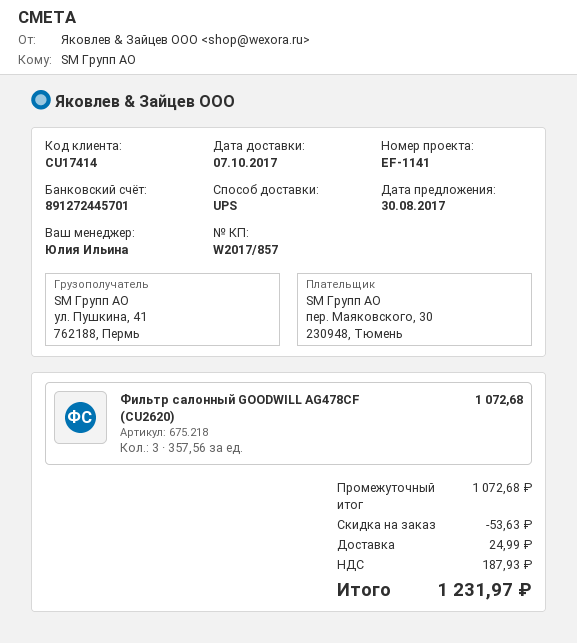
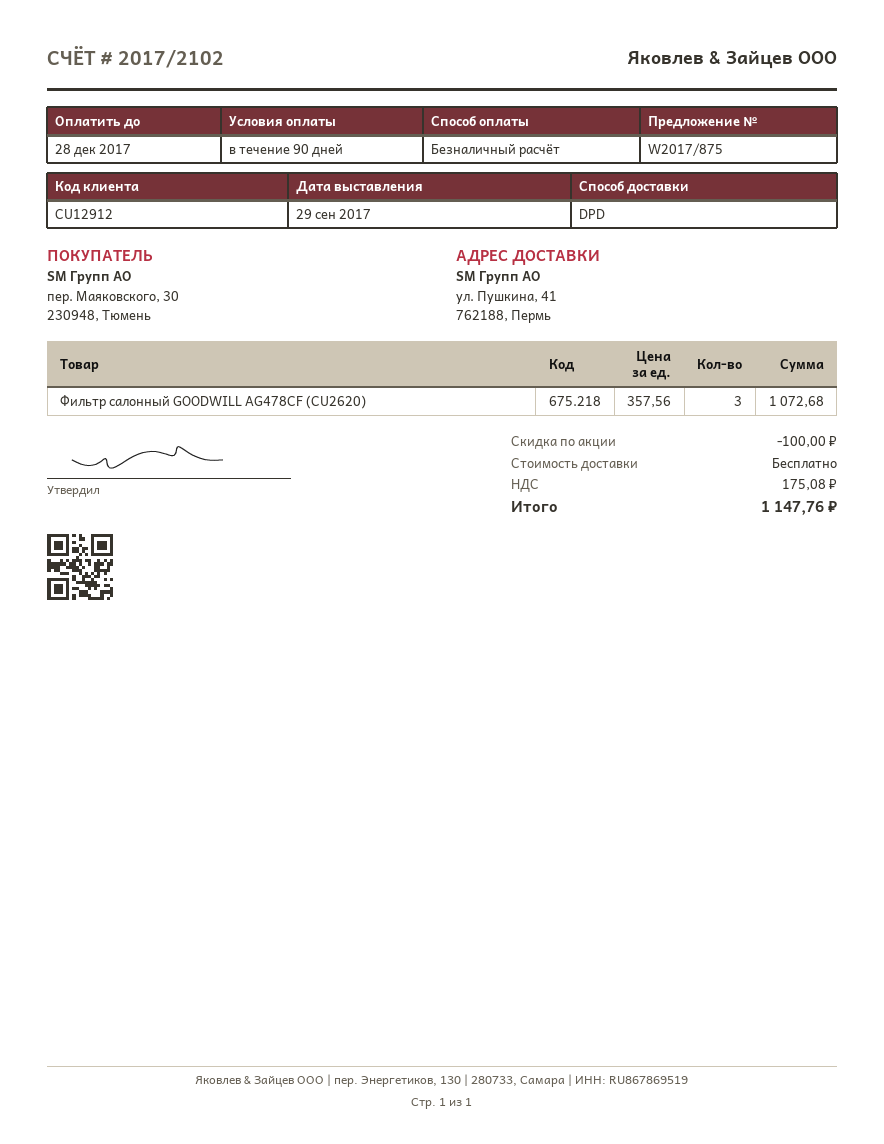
quote number: W2017/857 -> W2017/875
customer number: CU17414 -> CU12912
shipping method: UPS -> DPD
discount: 53.63 -> 100.00
shipping: 24.99 -> 0.00
tax: 187.93 -> 175.08
total: 1231.97 -> 1147.76

